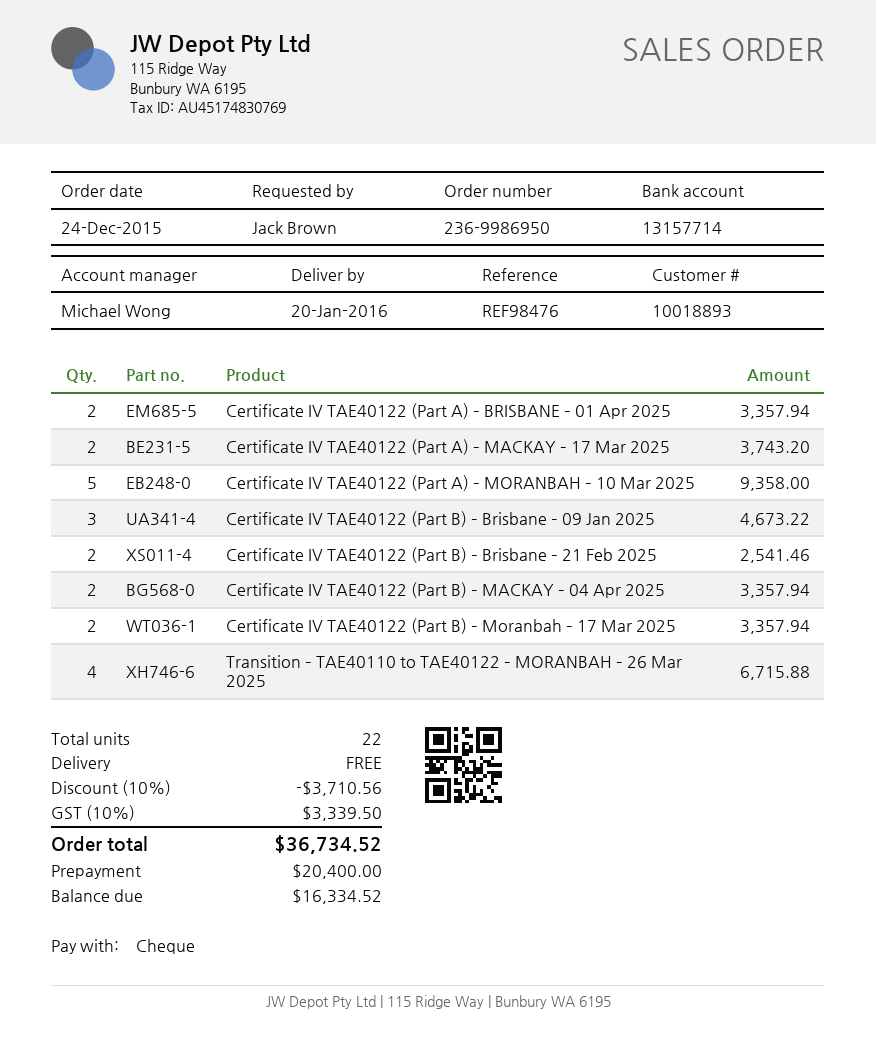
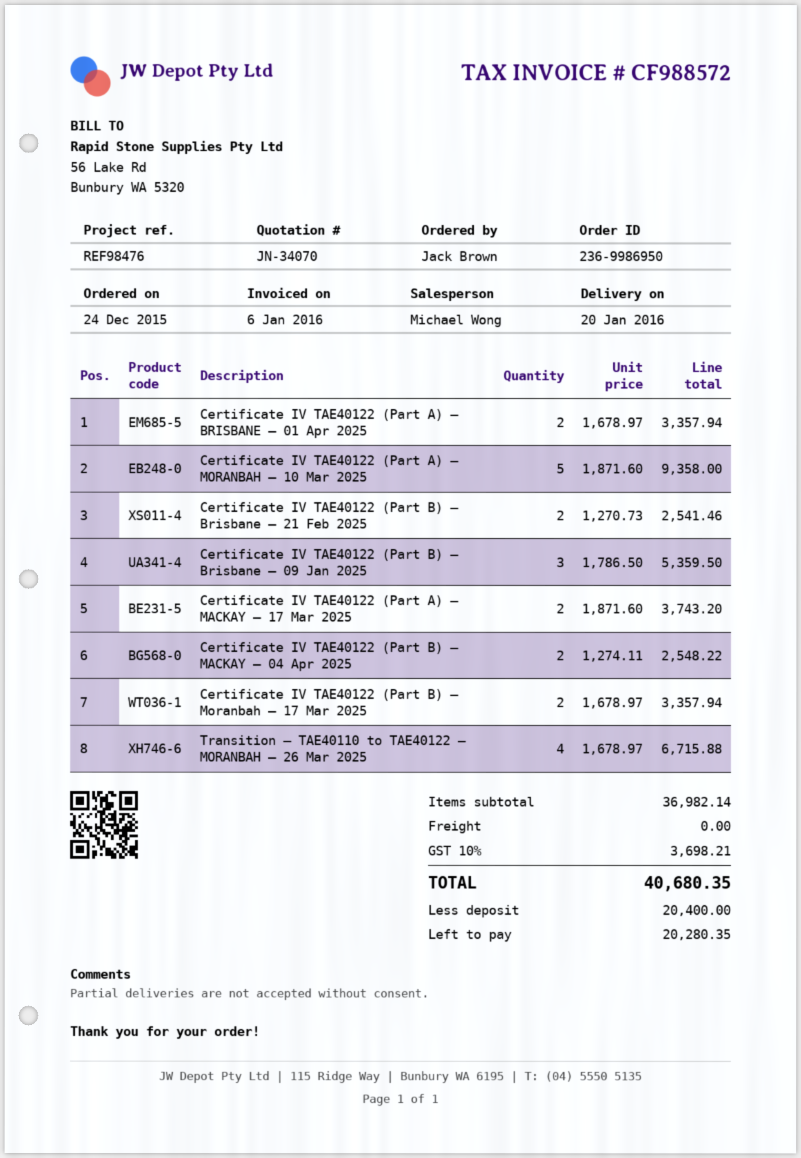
Certificate IV TAE40122 (Part B) – Brisbane – 09 Jan 2025: 3 for 4673.22 -> 3 for 5359.50
Certificate IV TAE40122 (Part B) – MACKAY – 04 Apr 2025: 2 for 3357.94 -> 2 for 2548.22
discount: 10% = 3710.56 -> none
tax: 10% = 3339.50 -> 10% = 3698.21
total: 36734.52 -> 40680.35
balance: 16334.52 -> 20280.35

